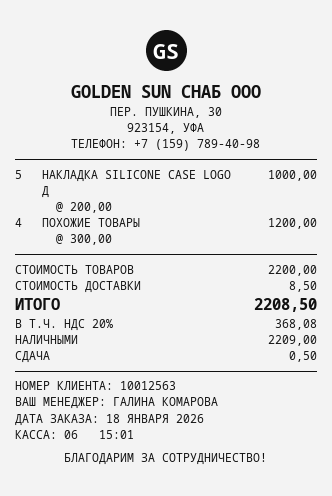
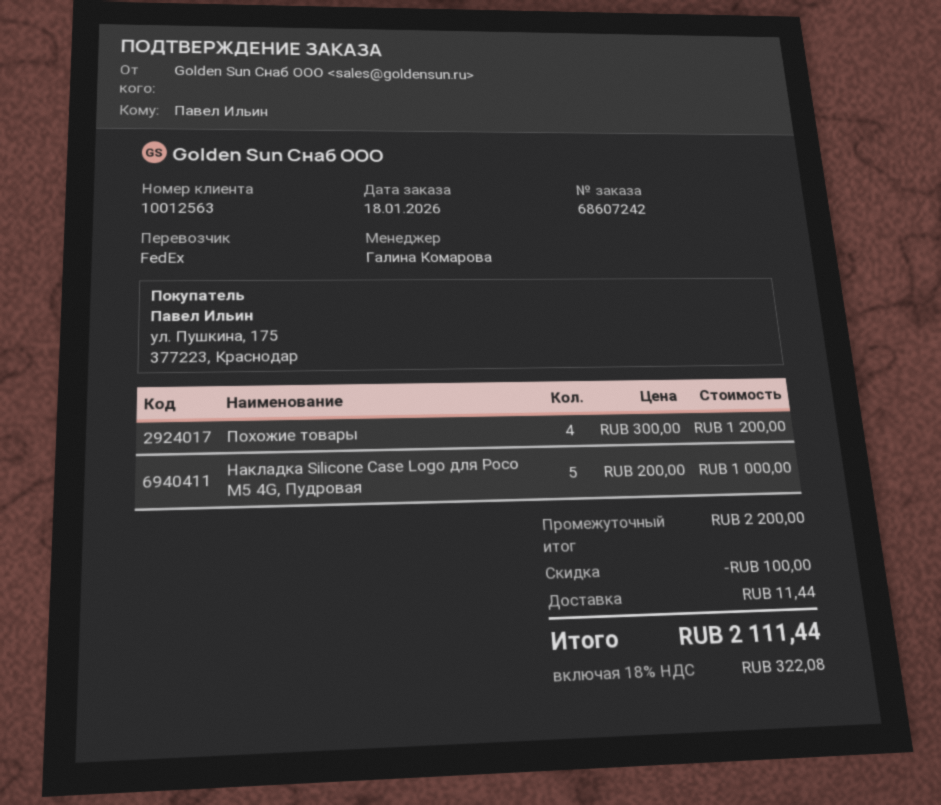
discount: none -> 100.00
shipping: 8.50 -> 11.44
tax: 20% = 368.08 -> 18% = 322.08
total: 2208.50 -> 2111.44

